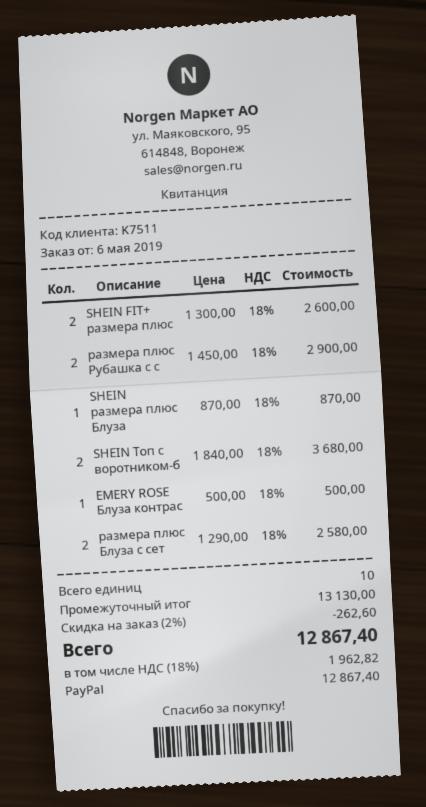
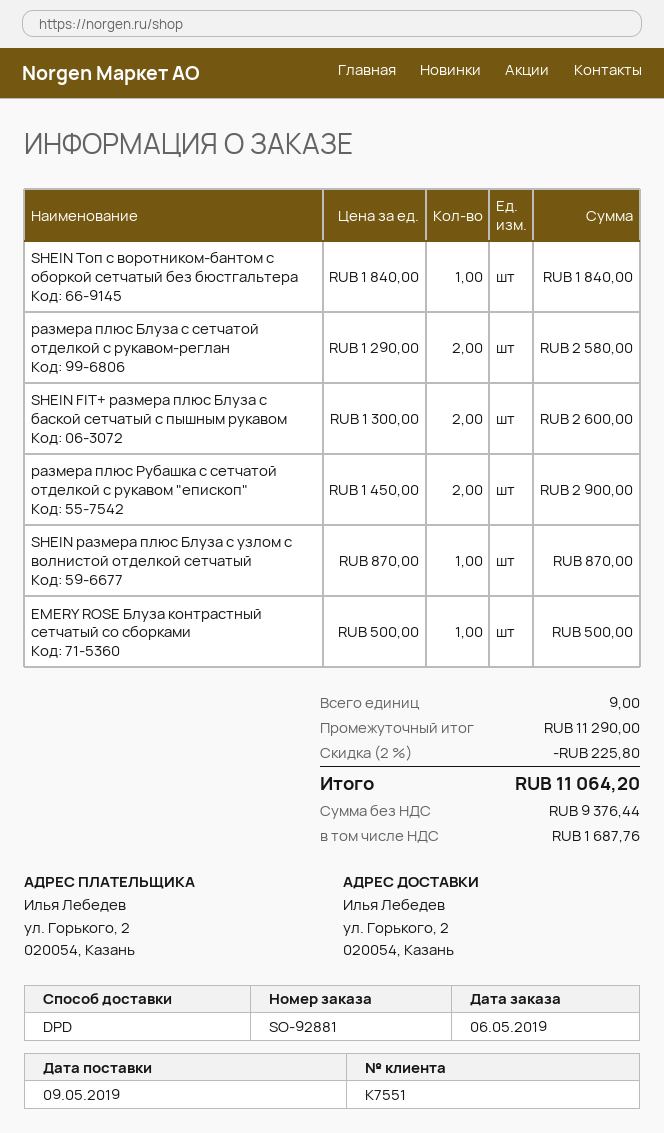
customer number: K7511 -> K7551
SHEIN Топ с воротником-б: 2 x 1840.00 = 3680.00 -> 1 x 1840.00 = 1840.00
total quantity: 10 -> 9
subtotal: 13130.00 -> 11290.00
discount: 2% = 262.60 -> 2% = 225.80
tax: 1962.82 -> 1687.76
total: 12867.40 -> 11064.20

